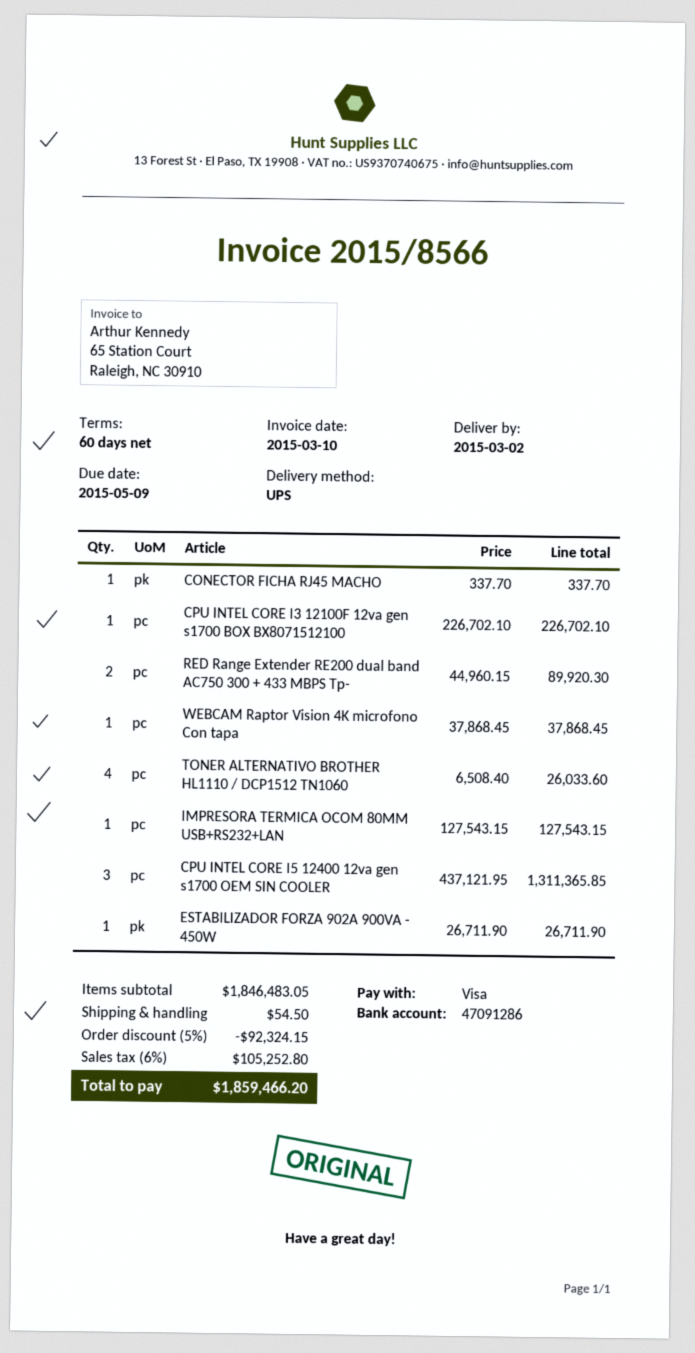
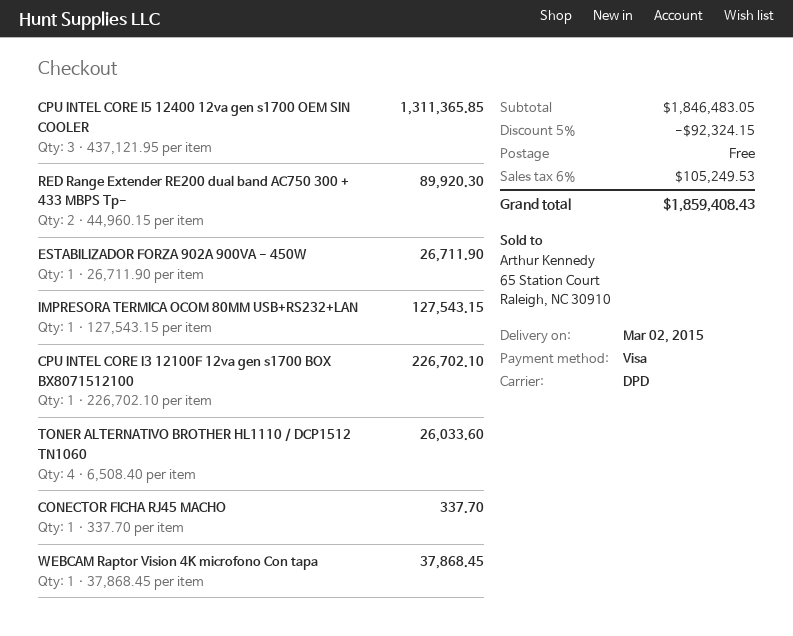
shipping method: UPS -> DPD
shipping: 54.50 -> 0.00
tax: 6% = 105252.80 -> 6% = 105249.53
total: 1859466.20 -> 1859408.43

